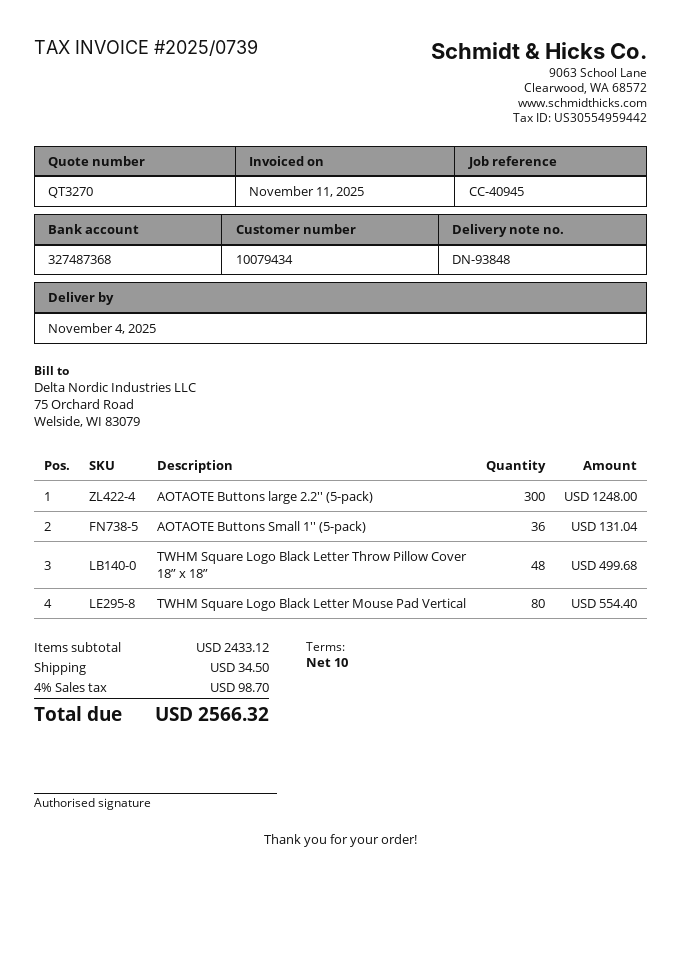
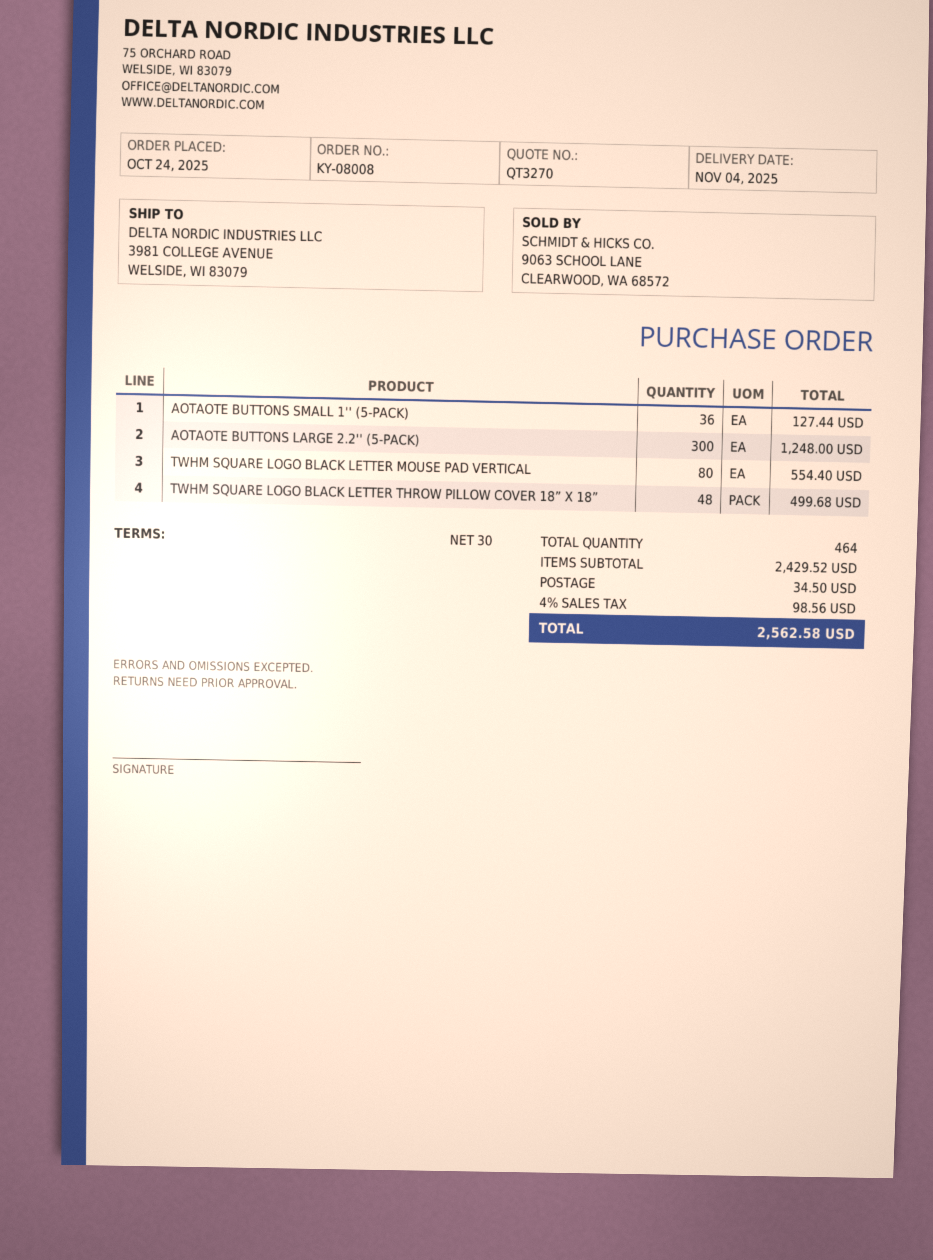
payment terms: 10 days -> 30 days
AOTAOTE Buttons Small 1'' (5-pack): 36 for 131.04 -> 36 for 127.44
subtotal: 2433.12 -> 2429.52
tax: 4% = 98.70 -> 4% = 98.56
total: 2566.32 -> 2562.58

